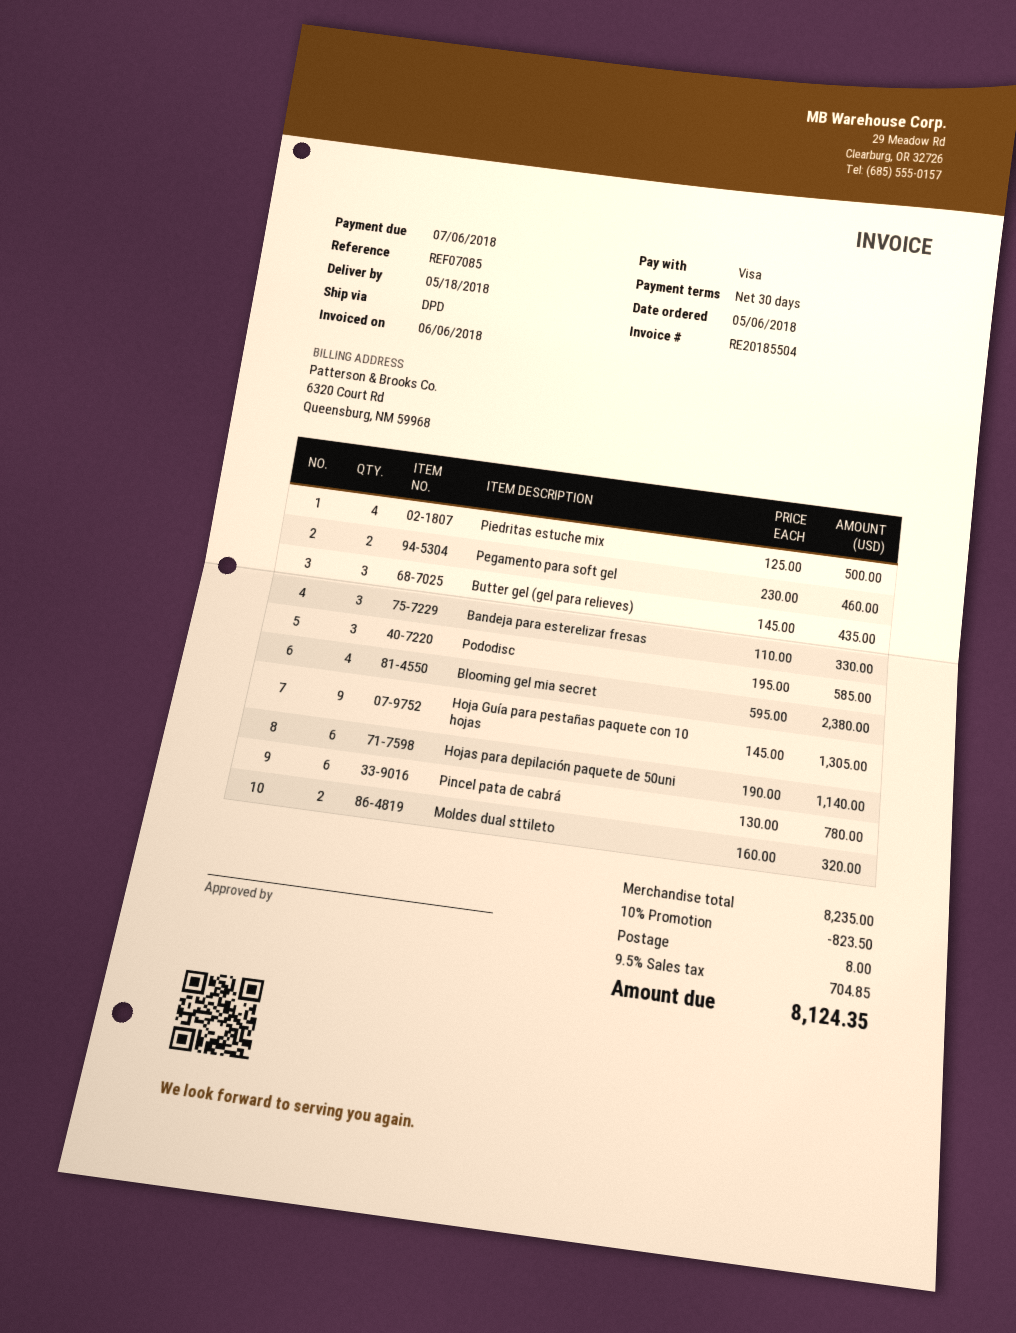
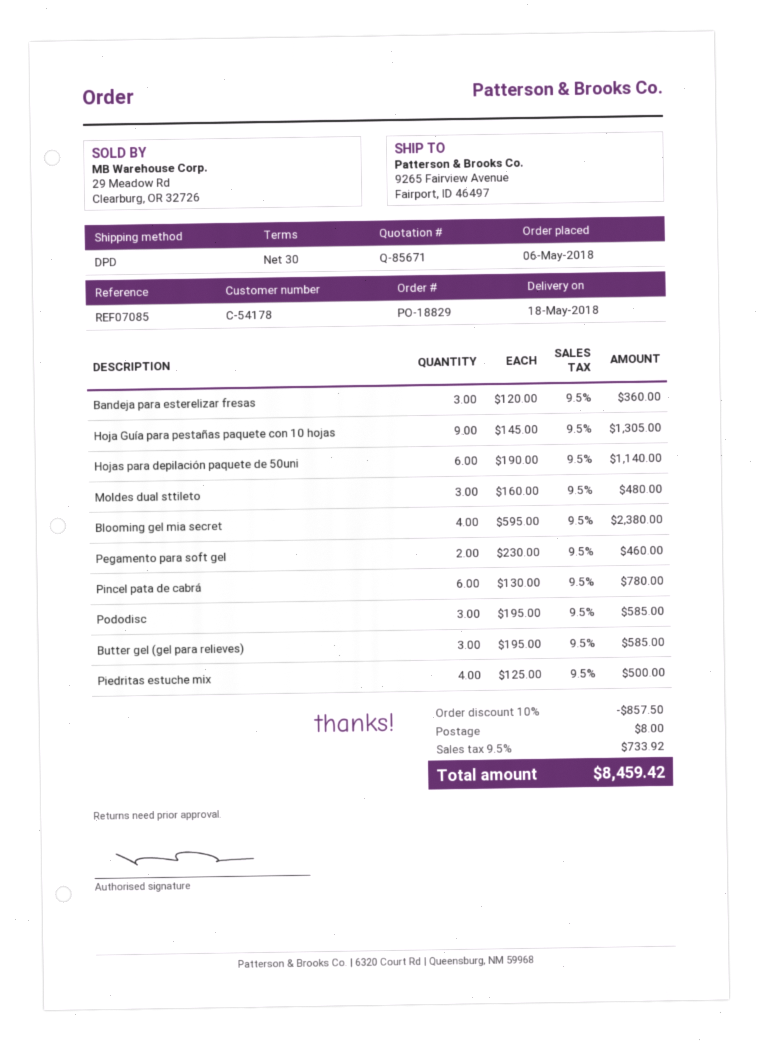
Butter gel (gel para relieves): 3 x 145.00 = 435.00 -> 3 x 195.00 = 585.00
Bandeja para esterelizar fresas: 3 x 110.00 = 330.00 -> 3 x 120.00 = 360.00
Moldes dual sttileto: 2 x 160.00 = 320.00 -> 3 x 160.00 = 480.00
discount: 10% = 823.50 -> 10% = 857.50
tax: 9.5% = 704.85 -> 9.5% = 733.92
total: 8124.35 -> 8459.42

